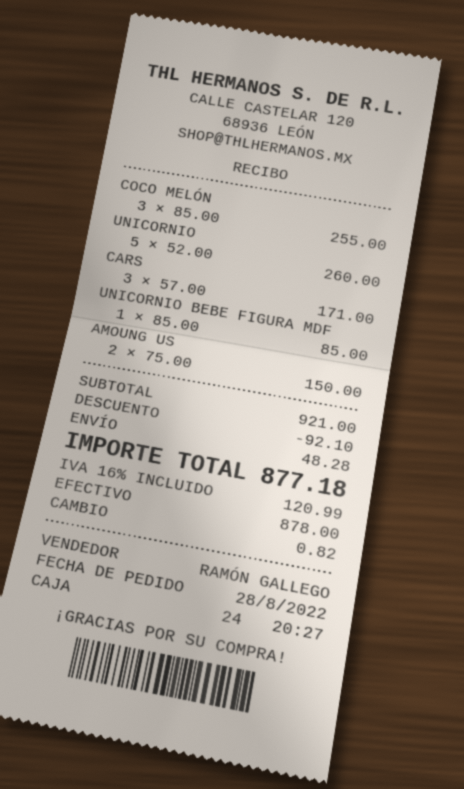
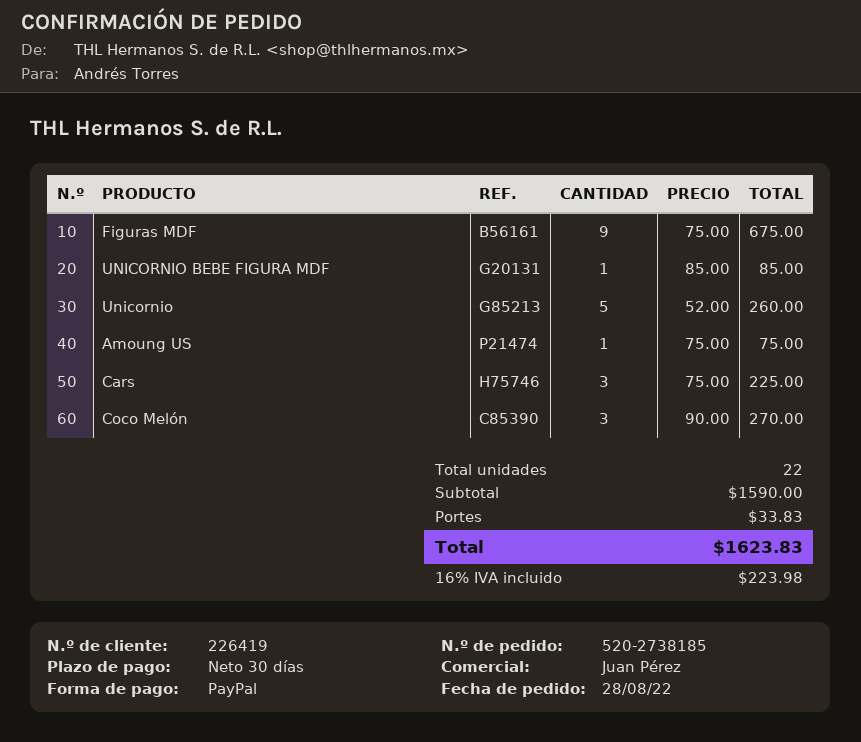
sales rep: RAMÓN GALLEGO -> Juan Pérez
payment method: cash -> PayPal
COCO MELÓN: 3 x 85.00 = 255.00 -> 3 x 90.00 = 270.00
CARS: 3 x 57.00 = 171.00 -> 3 x 75.00 = 225.00
AMOUNG US: 2 x 75.00 = 150.00 -> 1 x 75.00 = 75.00
Figuras MDF: none -> 9 x 75.00 = 675.00
subtotal: 921.00 -> 1590.00
discount: 92.10 -> none
shipping: 48.28 -> 33.83
tax: 16% = 120.99 -> 16% = 223.98
total: 877.18 -> 1623.83

